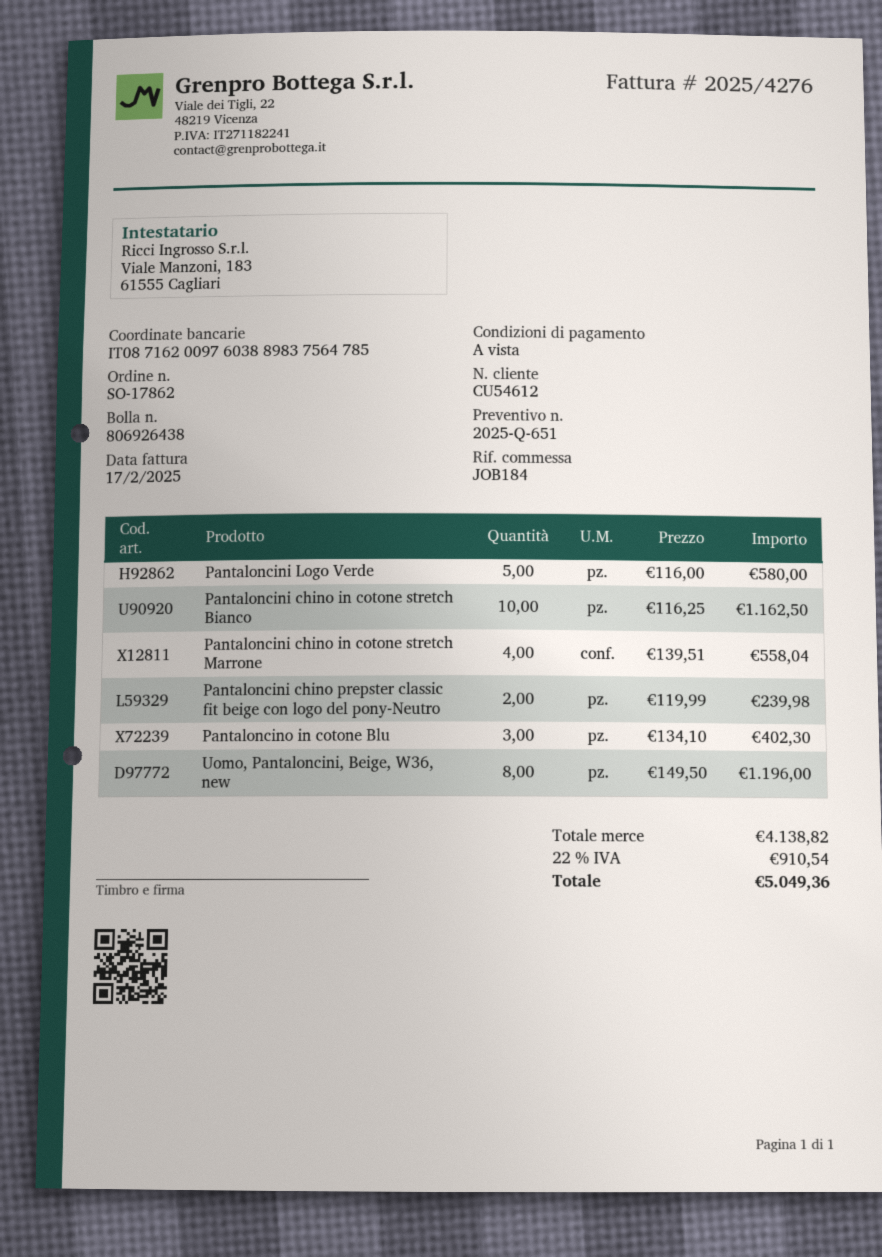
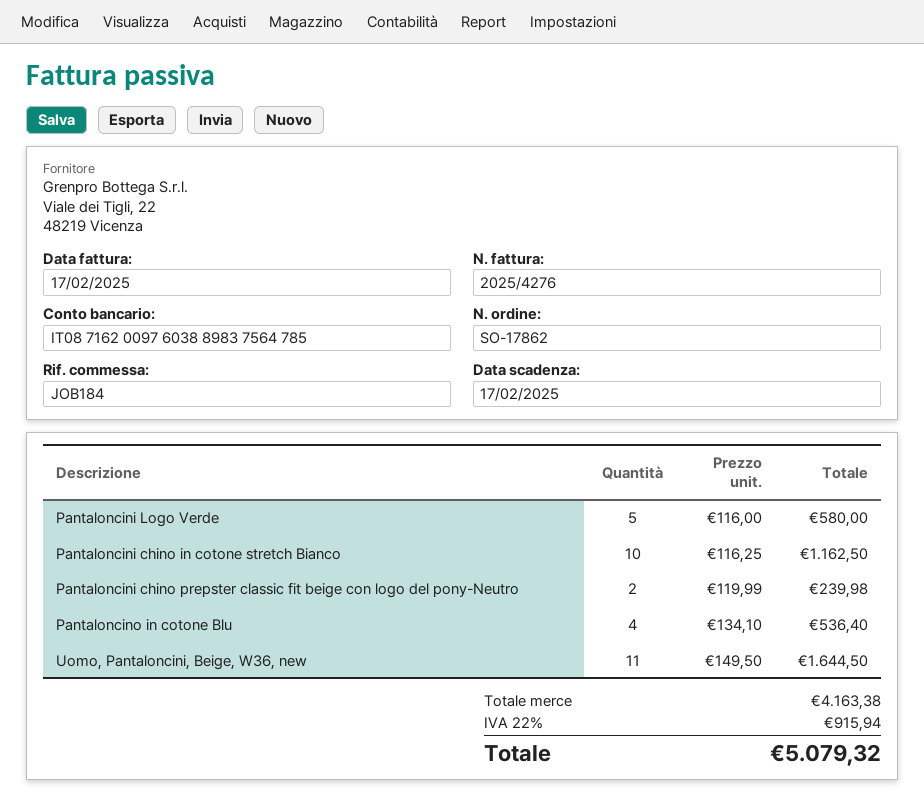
Pantaloncini chino in cotone stretch Marrone: 4 x 139.51 = 558.04 -> none
Pantaloncino in cotone Blu: 3 x 134.10 = 402.30 -> 4 x 134.10 = 536.40
Uomo, Pantaloncini, Beige, W36, new: 8 x 149.50 = 1196.00 -> 11 x 149.50 = 1644.50
subtotal: 4138.82 -> 4163.38
tax: 22% = 910.54 -> 22% = 915.94
total: 5049.36 -> 5079.32

